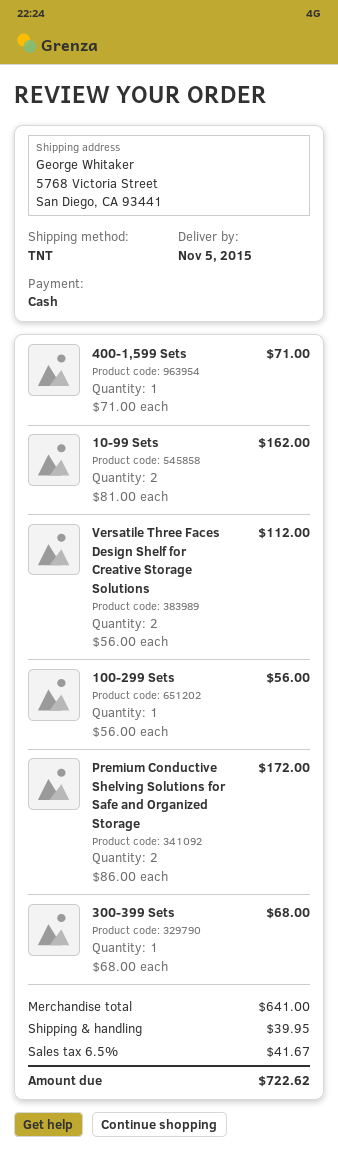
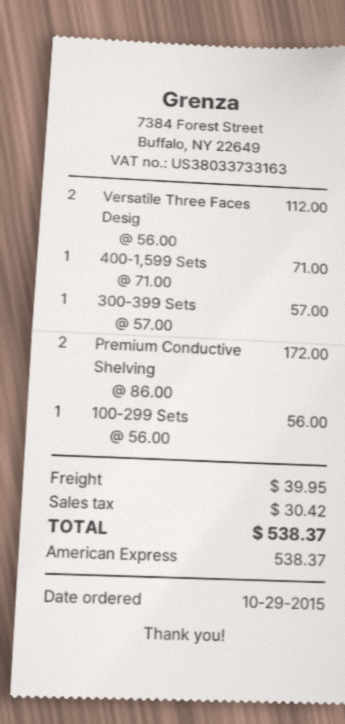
payment method: cash -> American Express
10-99 Sets: 2 x 81.00 = 162.00 -> none
300-399 Sets: 1 x 68.00 = 68.00 -> 1 x 57.00 = 57.00
tax: 41.67 -> 30.42
total: 722.62 -> 538.37

